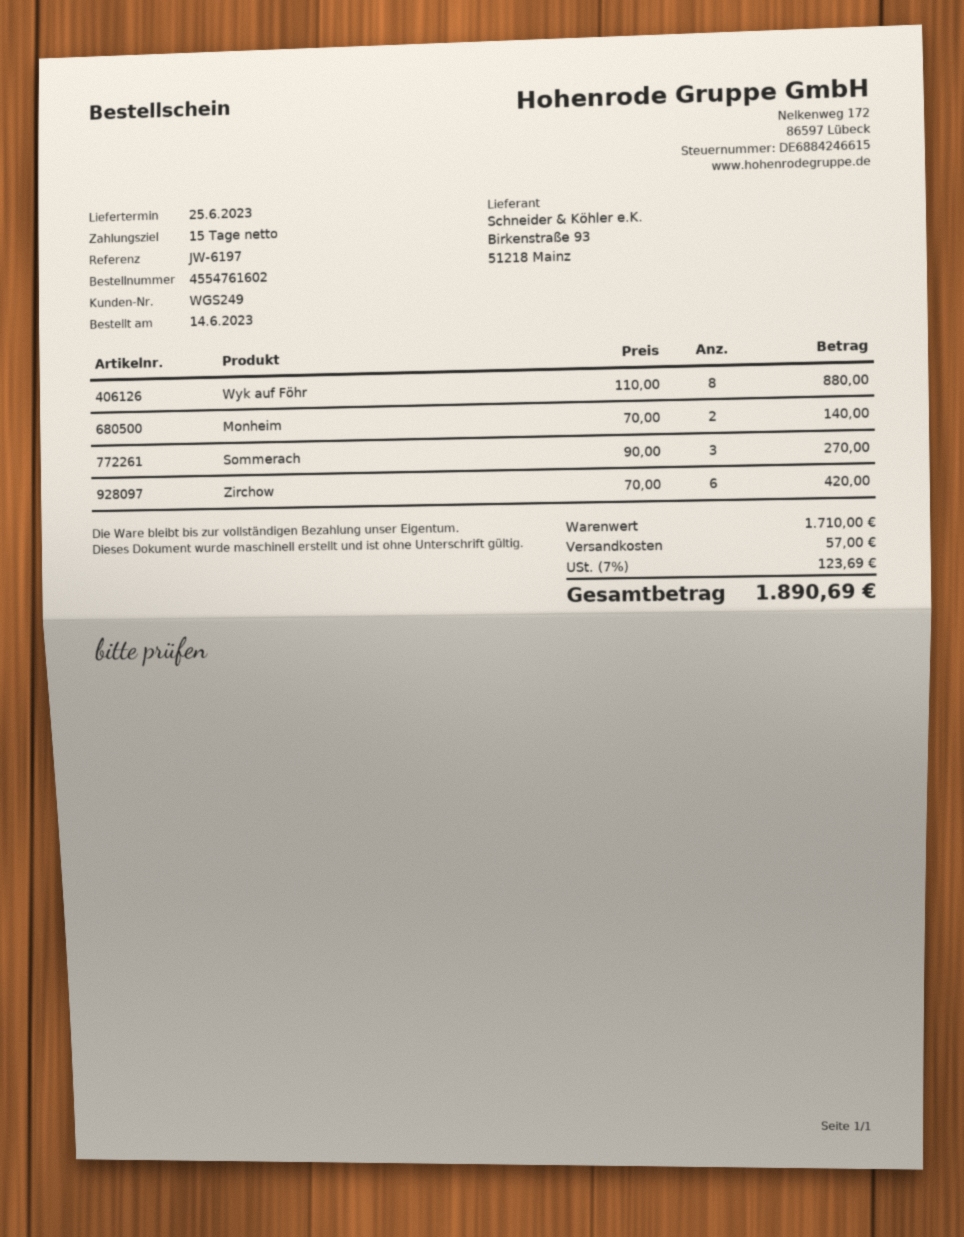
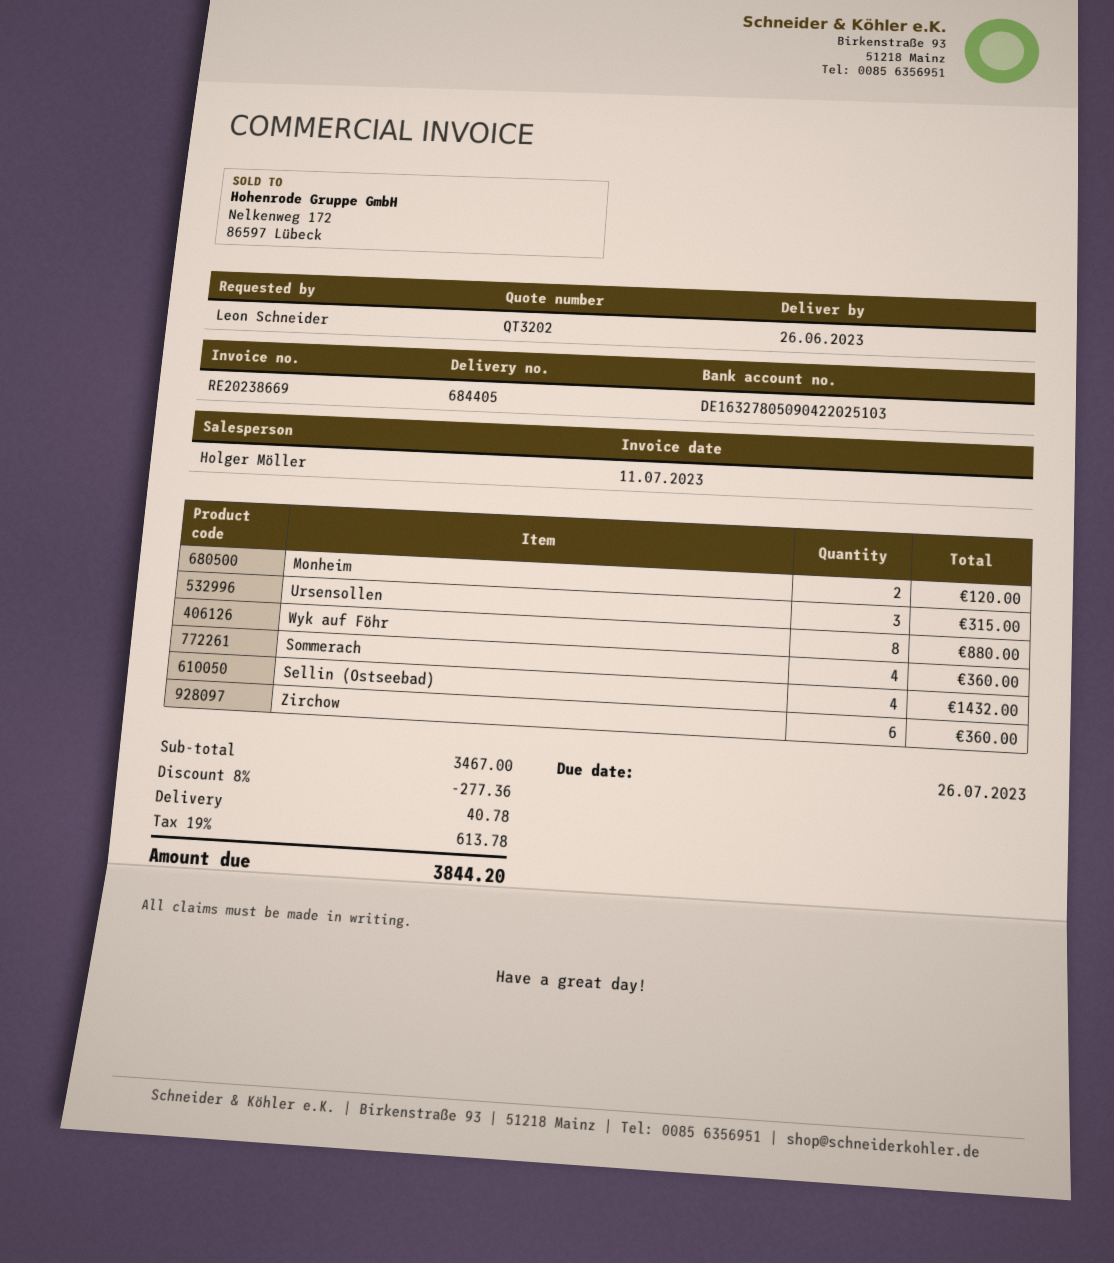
delivery date: 2023-06-25 -> 2023-06-26
Monheim: 2 for 140.00 -> 2 for 120.00
Sommerach: 3 for 270.00 -> 4 for 360.00
Zirchow: 6 for 420.00 -> 6 for 360.00
Ursensollen: none -> 3 for 315.00
Sellin (Ostseebad): none -> 4 for 1432.00
subtotal: 1710.00 -> 3467.00
discount: none -> 8% = 277.36
shipping: 57.00 -> 40.78
tax: 7% = 123.69 -> 19% = 613.78
total: 1890.69 -> 3844.20

